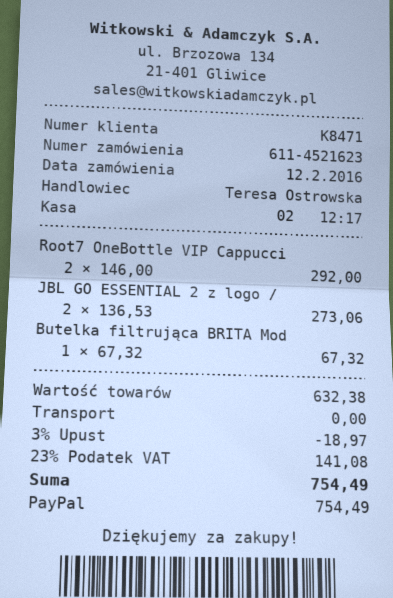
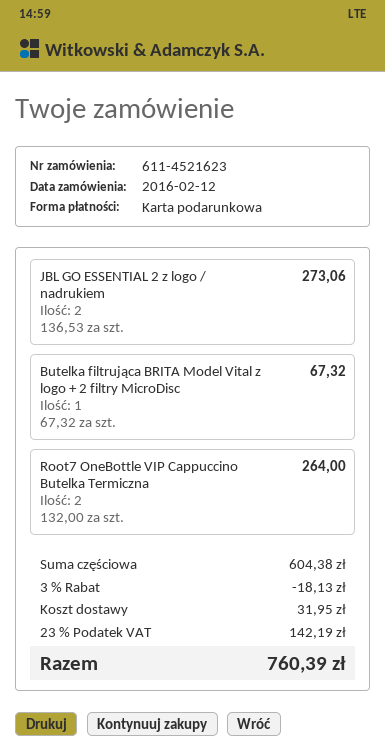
payment method: PayPal -> gift card
Root7 OneBottle VIP Cappucci: 2 x 146.00 = 292.00 -> 2 x 132.00 = 264.00
subtotal: 632.38 -> 604.38
discount: 3% = 18.97 -> 3% = 18.13
shipping: 0.00 -> 31.95
tax: 23% = 141.08 -> 23% = 142.19
total: 754.49 -> 760.39

